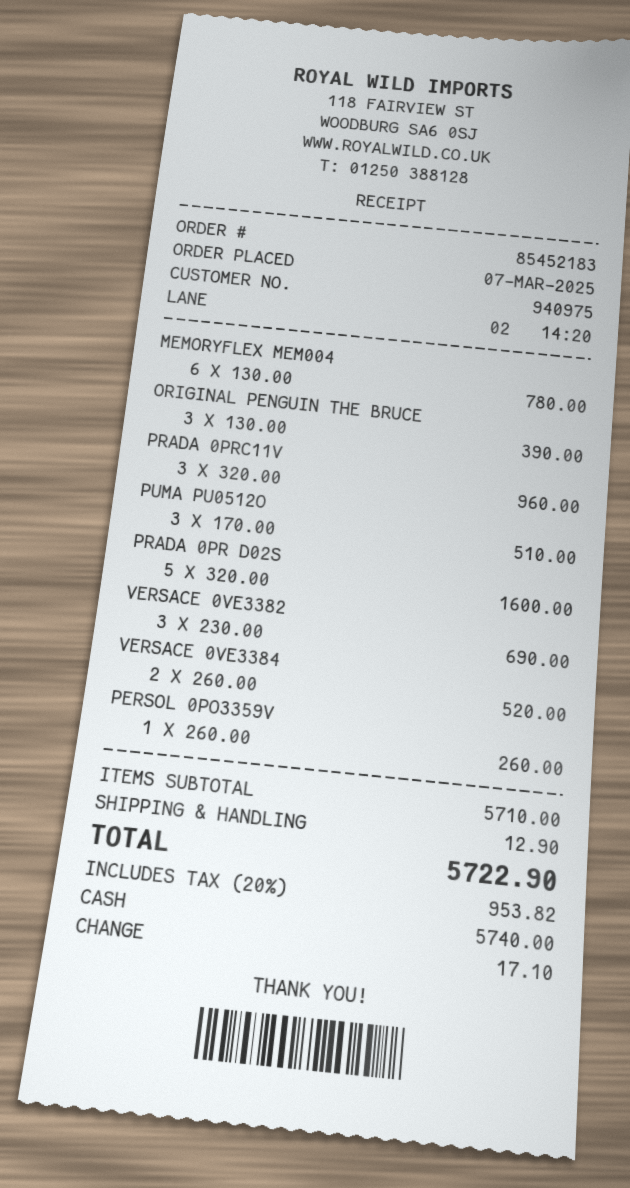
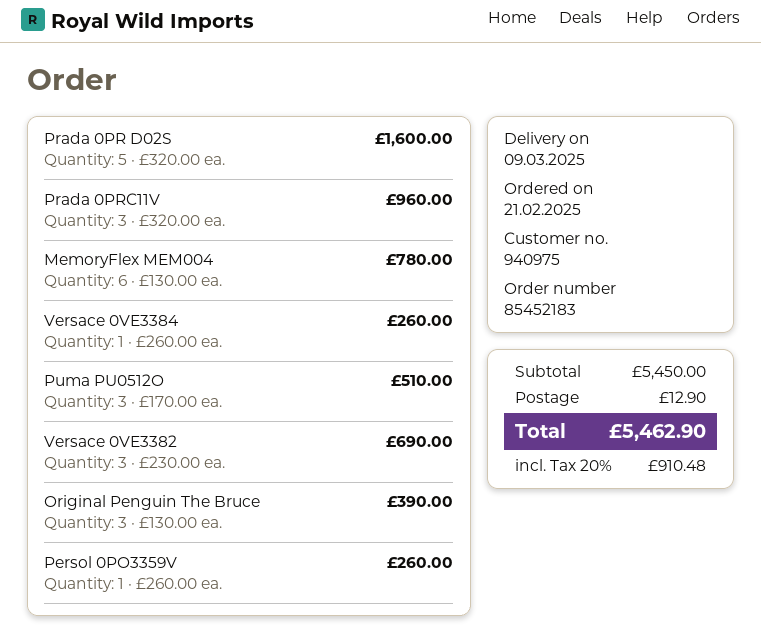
order date: 2025-03-07 -> 2025-02-21
VERSACE 0VE3384: 2 x 260.00 = 520.00 -> 1 x 260.00 = 260.00
subtotal: 5710.00 -> 5450.00
tax: 20% = 953.82 -> 20% = 910.48
total: 5722.90 -> 5462.90

